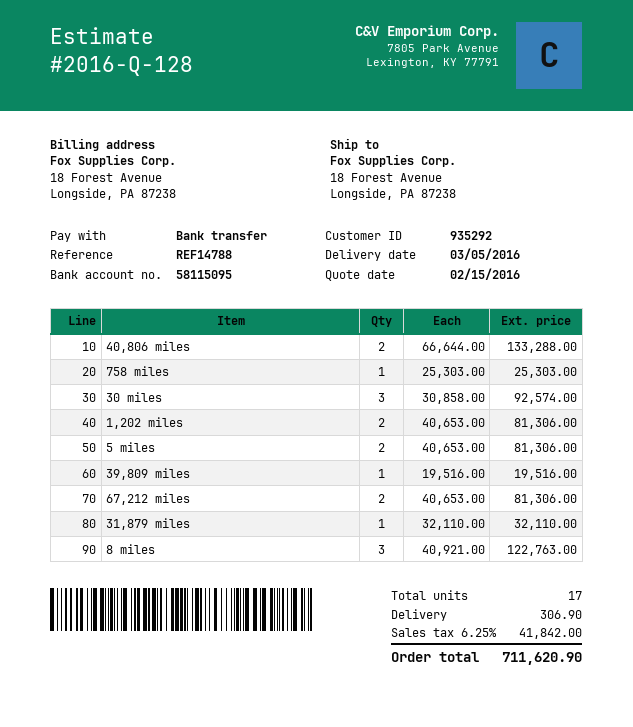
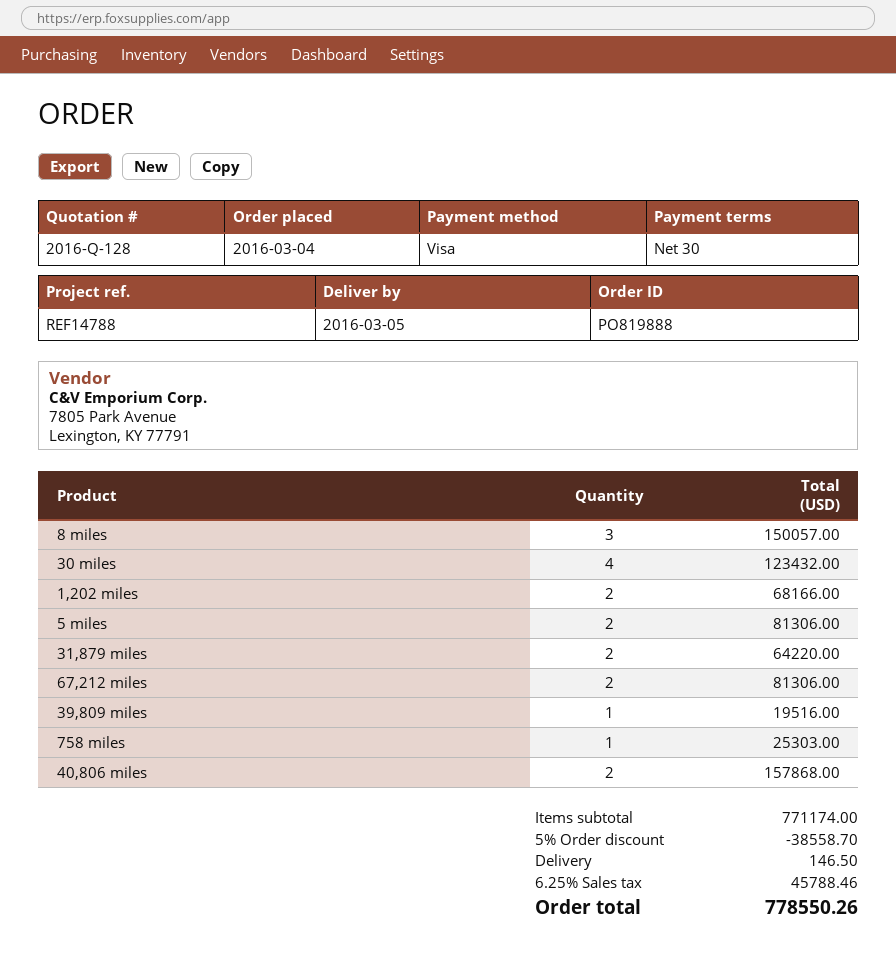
payment method: bank transfer -> Visa
40,806 miles: 2 for 133288.00 -> 2 for 157868.00
30 miles: 3 for 92574.00 -> 4 for 123432.00
1,202 miles: 2 for 81306.00 -> 2 for 68166.00
31,879 miles: 1 for 32110.00 -> 2 for 64220.00
8 miles: 3 for 122763.00 -> 3 for 150057.00
discount: none -> 5% = 38558.70
shipping: 306.90 -> 146.50
tax: 6.25% = 41842.00 -> 6.25% = 45788.46
total: 711620.90 -> 778550.26

